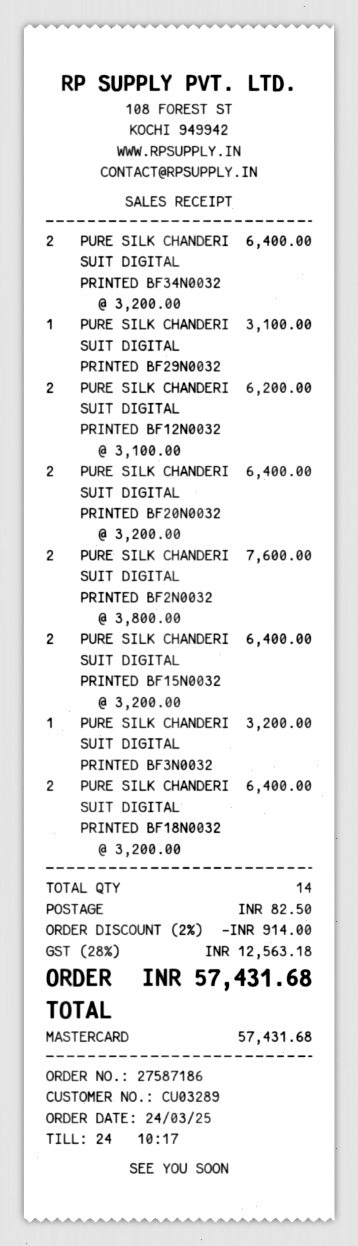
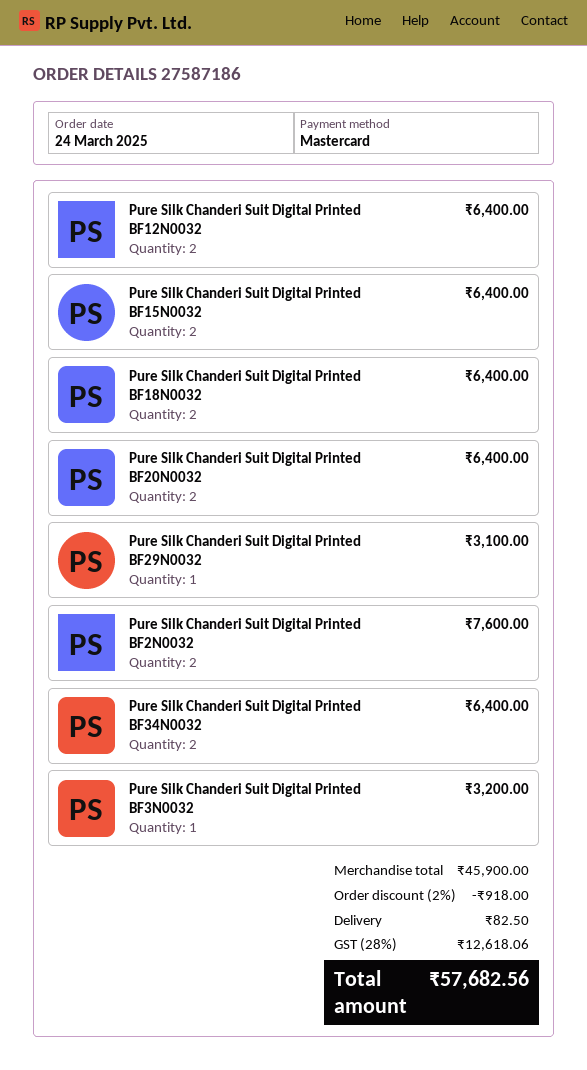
PURE SILK CHANDERI SUIT DIGITAL PRINTED BF12N0032: 2 for 6200.00 -> 2 for 6400.00
discount: 2% = 914.00 -> 2% = 918.00
tax: 28% = 12563.18 -> 28% = 12618.06
total: 57431.68 -> 57682.56

